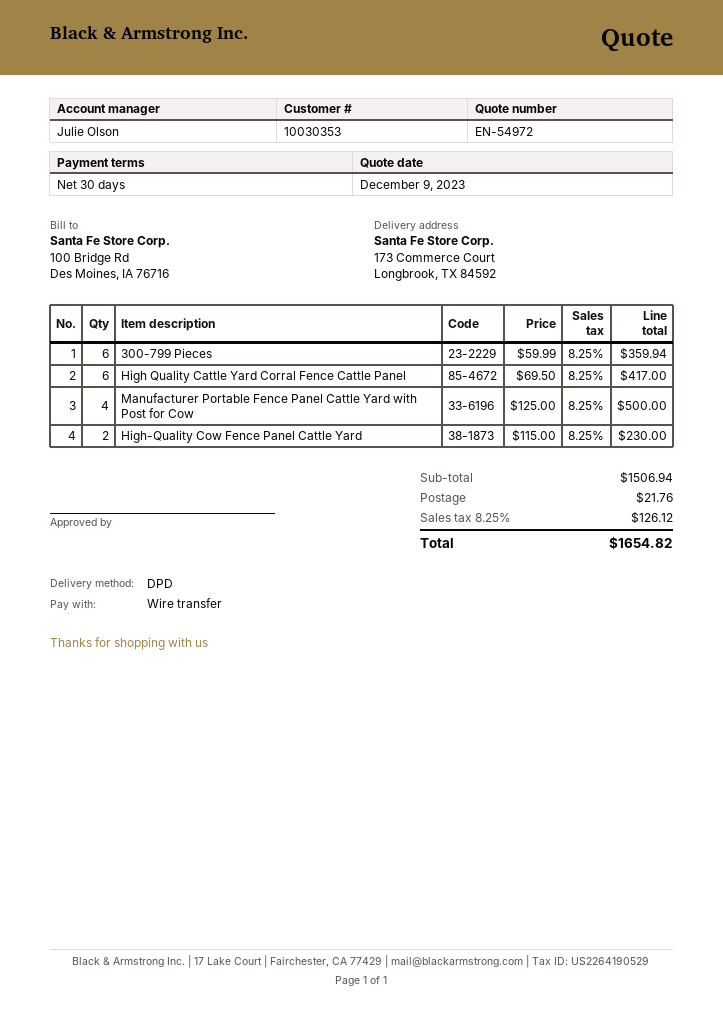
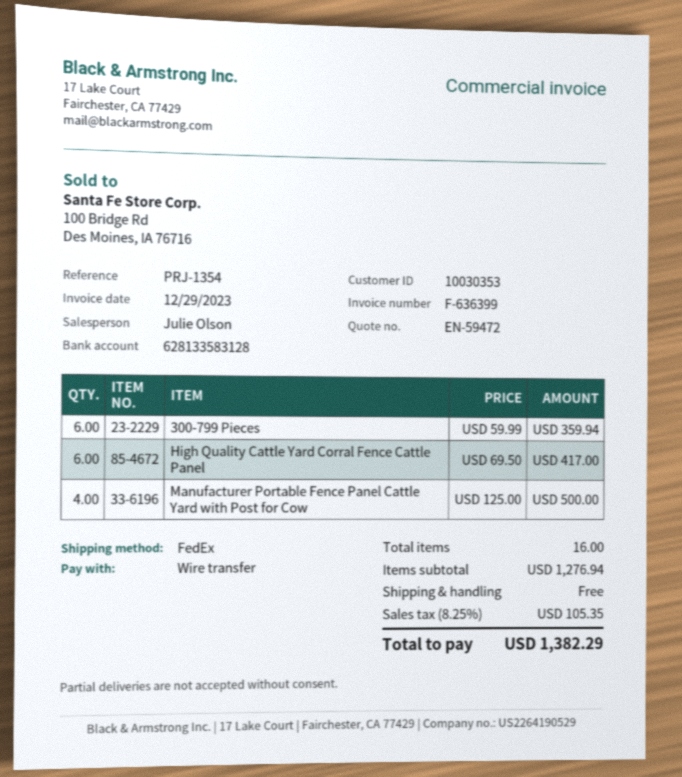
quote number: EN-54972 -> EN-59472
shipping method: DPD -> FedEx
High-Quality Cow Fence Panel Cattle Yard: 2 x 115.00 = 230.00 -> none
subtotal: 1506.94 -> 1276.94
shipping: 21.76 -> 0.00
tax: 8.25% = 126.12 -> 8.25% = 105.35
total: 1654.82 -> 1382.29

